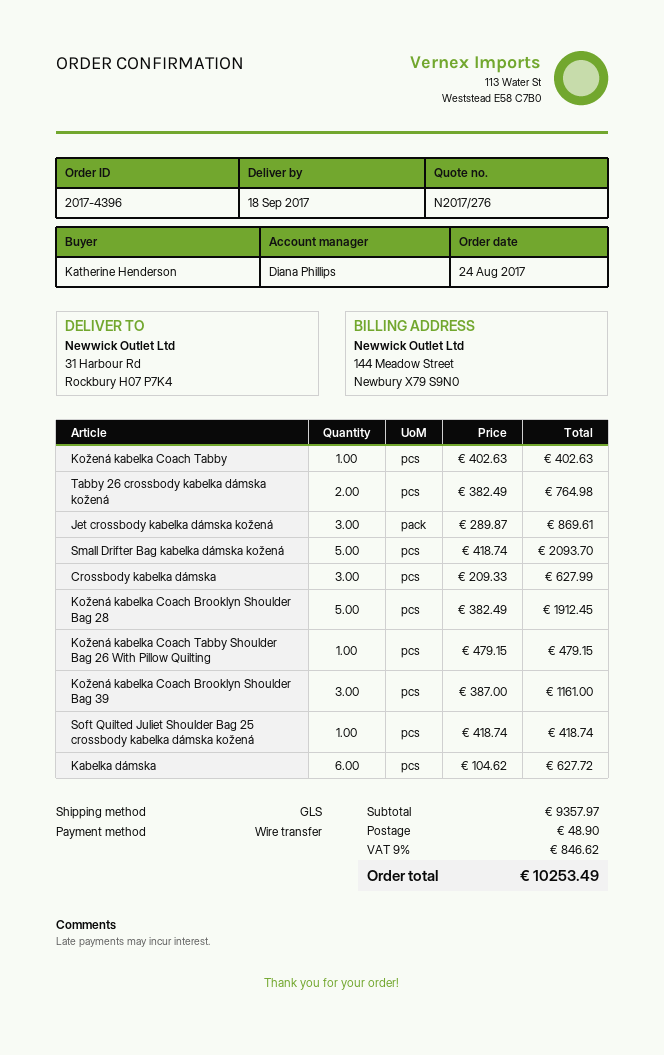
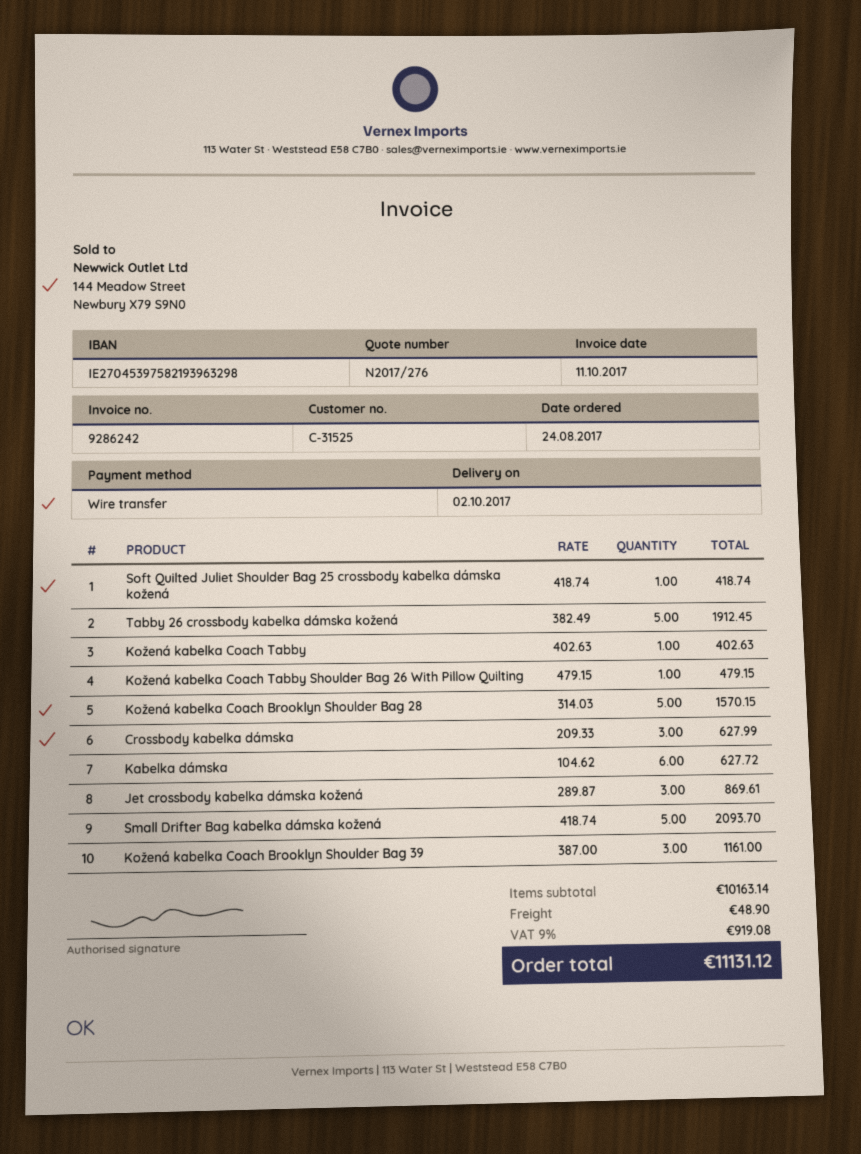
delivery date: 2017-09-18 -> 2017-10-02
Tabby 26 crossbody kabelka dámska kožená: 2 x 382.49 = 764.98 -> 5 x 382.49 = 1912.45
Kožená kabelka Coach Brooklyn Shoulder Bag 28: 5 x 382.49 = 1912.45 -> 5 x 314.03 = 1570.15
subtotal: 9357.97 -> 10163.14
tax: 9% = 846.62 -> 9% = 919.08
total: 10253.49 -> 11131.12

